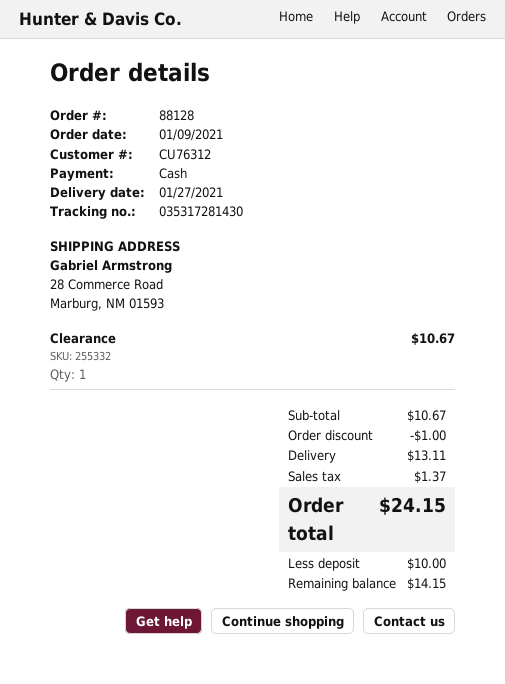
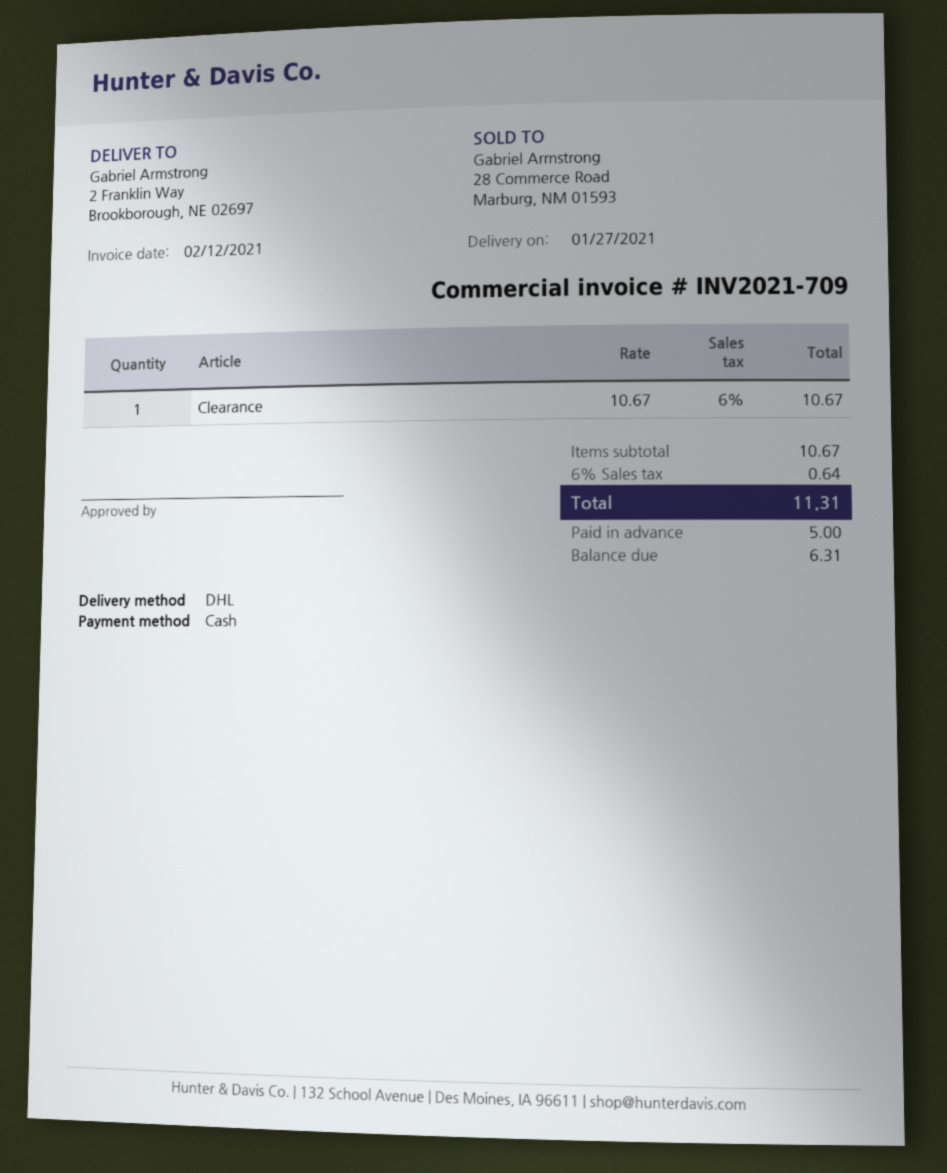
ship to: 28 Commerce Road, Marburg, NM 01593 -> 2 Franklin Way, Brookborough, NE 02697
discount: 1.00 -> none
shipping: 13.11 -> none
tax: 1.37 -> 0.64
total: 24.15 -> 11.31
deposit: 10.00 -> 5.00
balance: 14.15 -> 6.31

